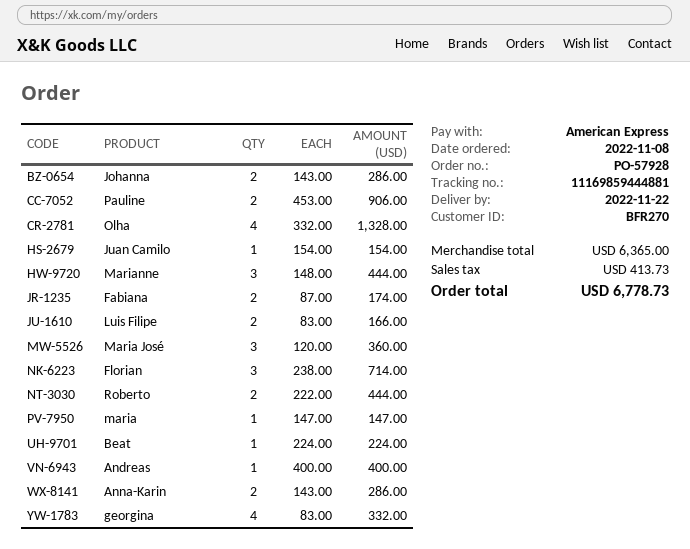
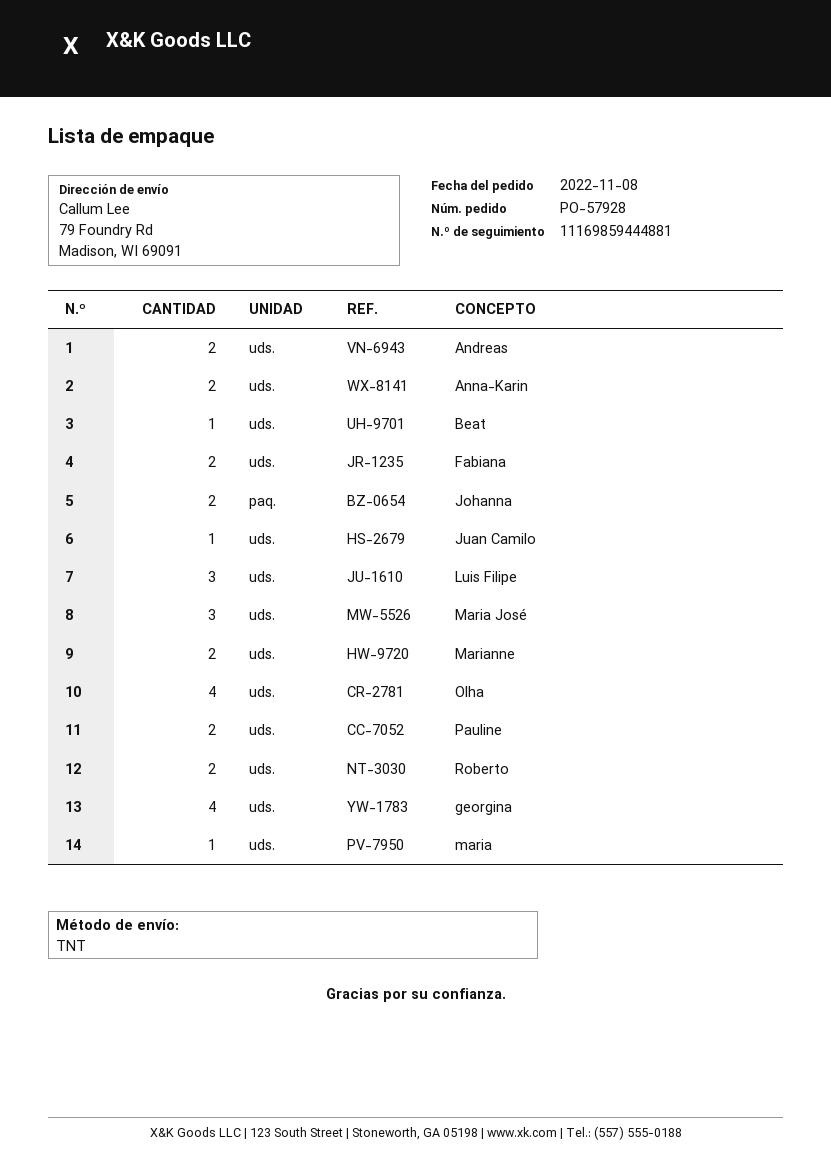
Marianne: 3 -> 2
Luis Filipe: 2 -> 3
Florian: 3 -> none
Andreas: 1 -> 2

